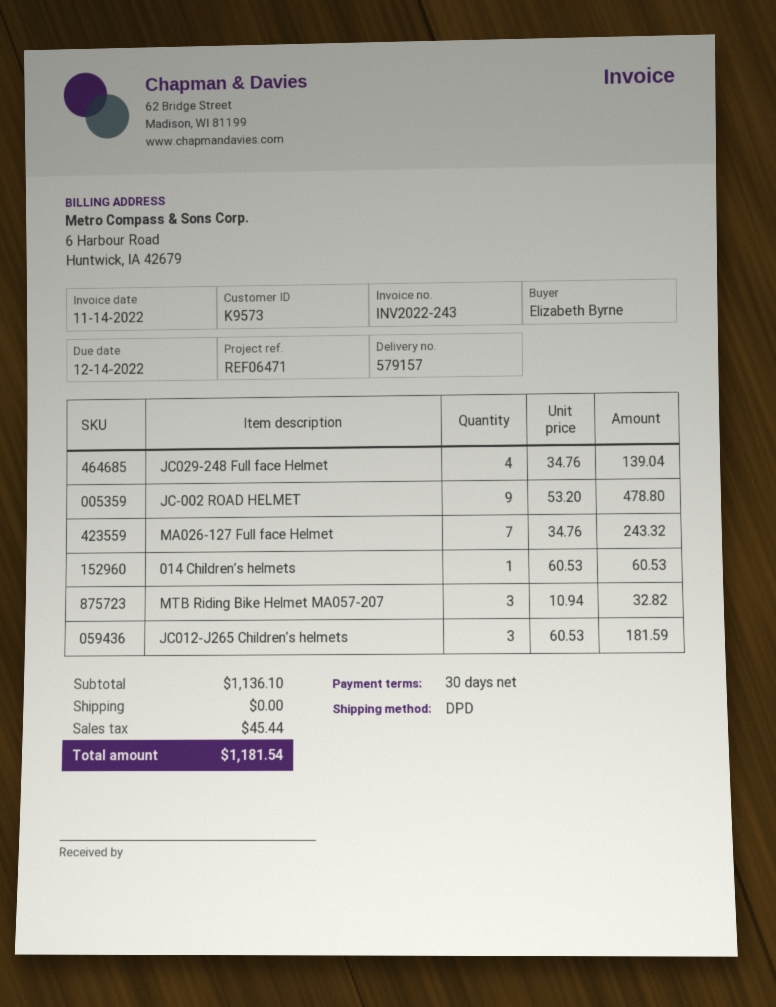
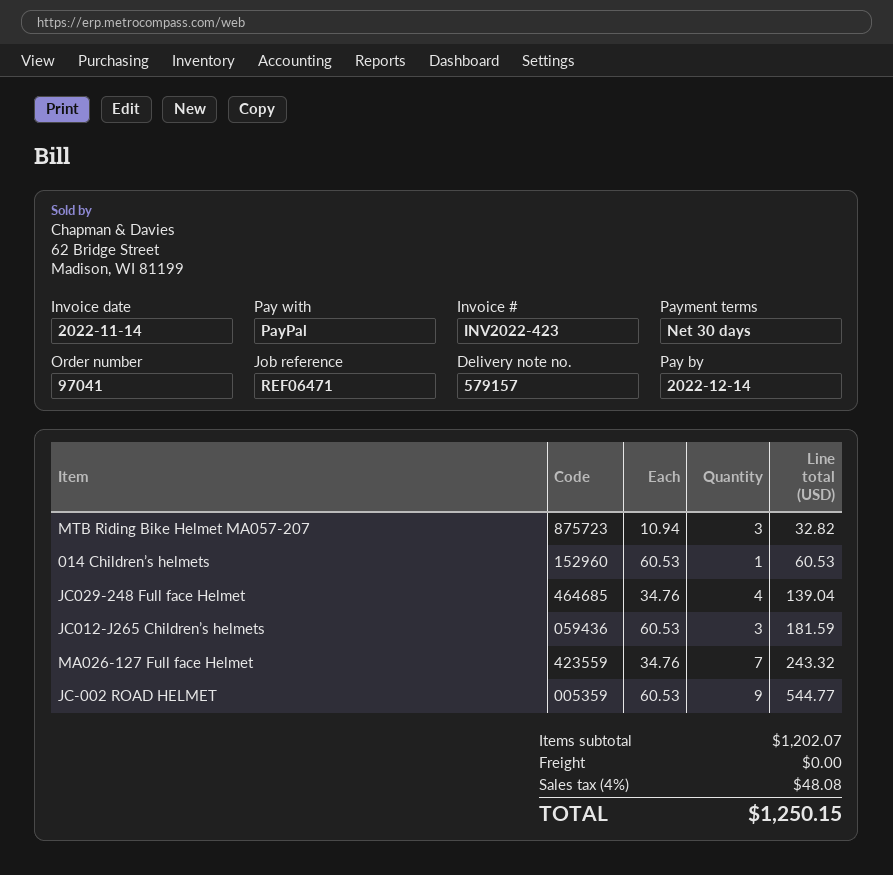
invoice number: INV2022-243 -> INV2022-423
JC-002 ROAD HELMET: 9 x 53.20 = 478.80 -> 9 x 60.53 = 544.77
subtotal: 1136.10 -> 1202.07
tax: 45.44 -> 48.08
total: 1181.54 -> 1250.15

